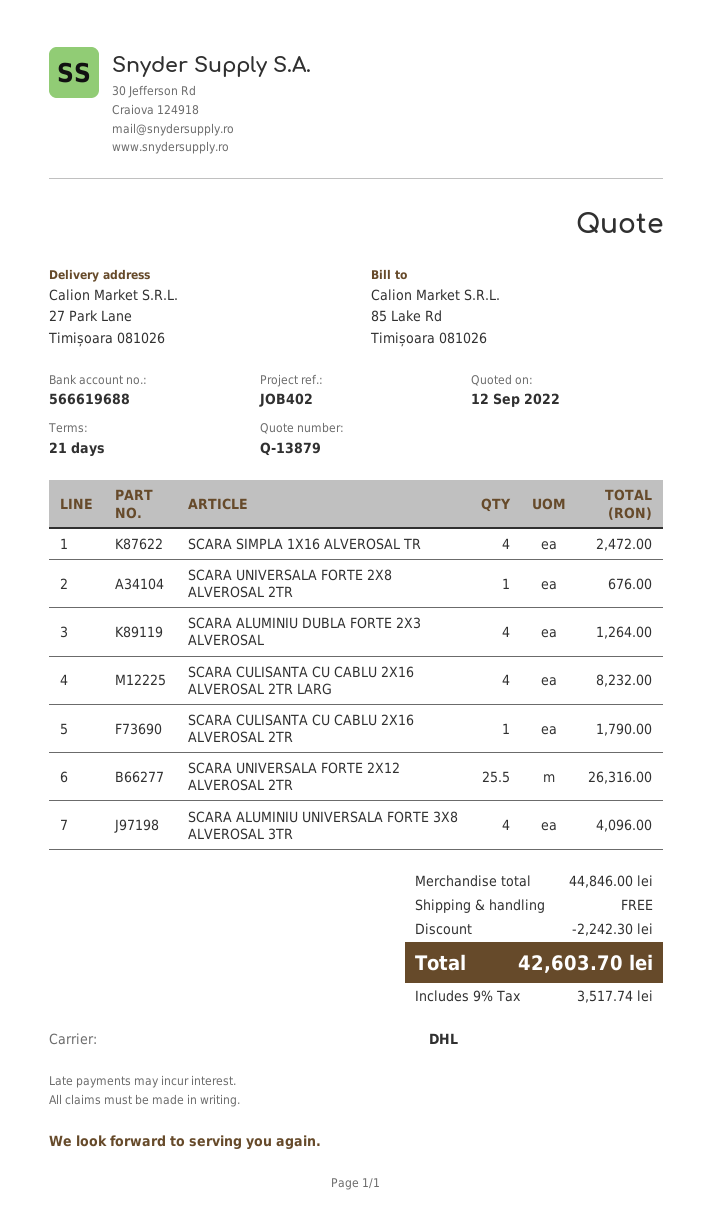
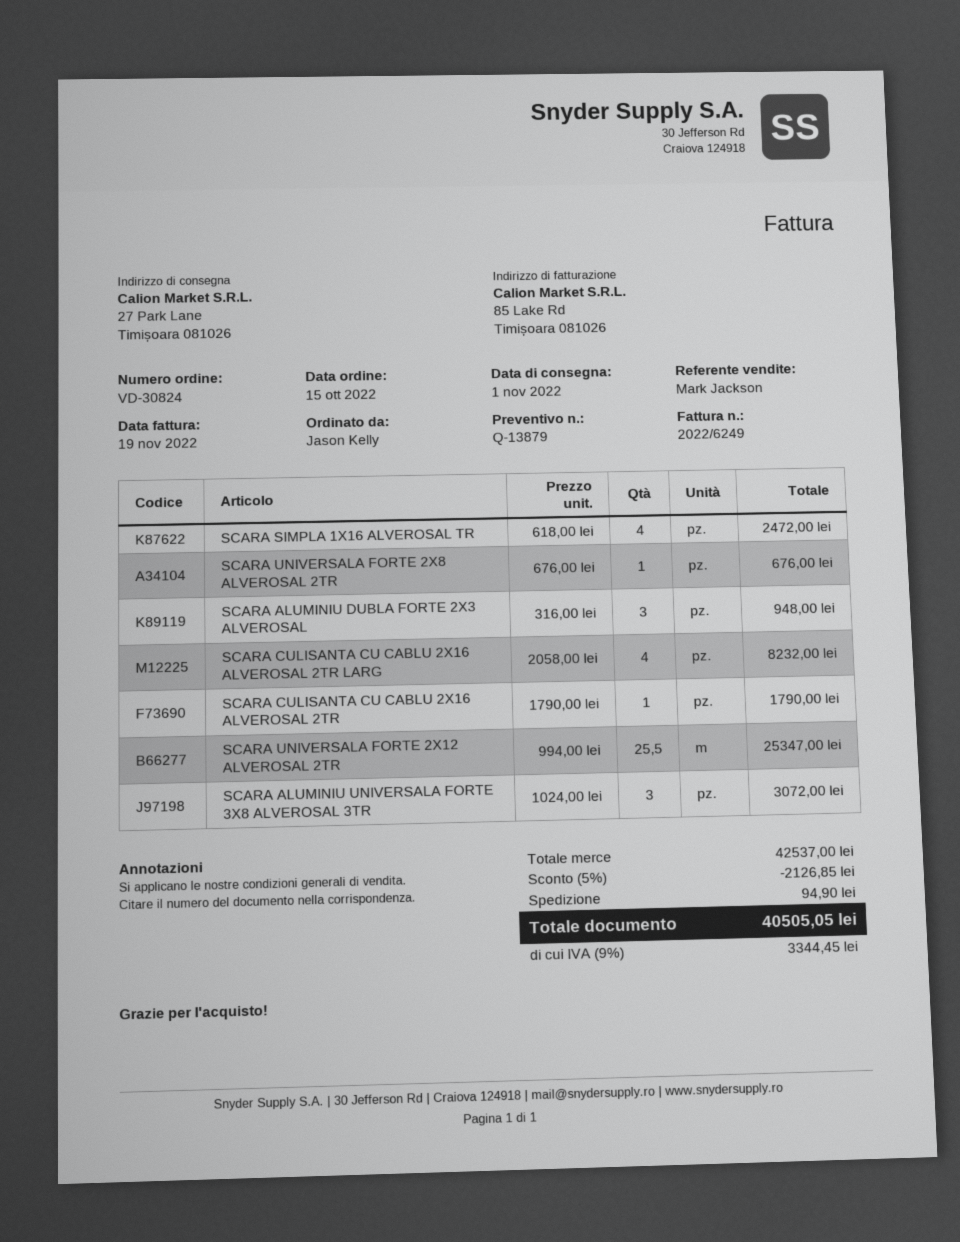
SCARA ALUMINIU DUBLA FORTE 2X3 ALVEROSAL: 4 for 1264.00 -> 3 for 948.00
SCARA UNIVERSALA FORTE 2X12 ALVEROSAL 2TR: 25.5 for 26316.00 -> 25.5 for 25347.00
SCARA ALUMINIU UNIVERSALA FORTE 3X8 ALVEROSAL 3TR: 4 for 4096.00 -> 3 for 3072.00
subtotal: 44846.00 -> 42537.00
discount: 2242.30 -> 2126.85
shipping: 0.00 -> 94.90
tax: 9% = 3517.74 -> 9% = 3344.45
total: 42603.70 -> 40505.05

